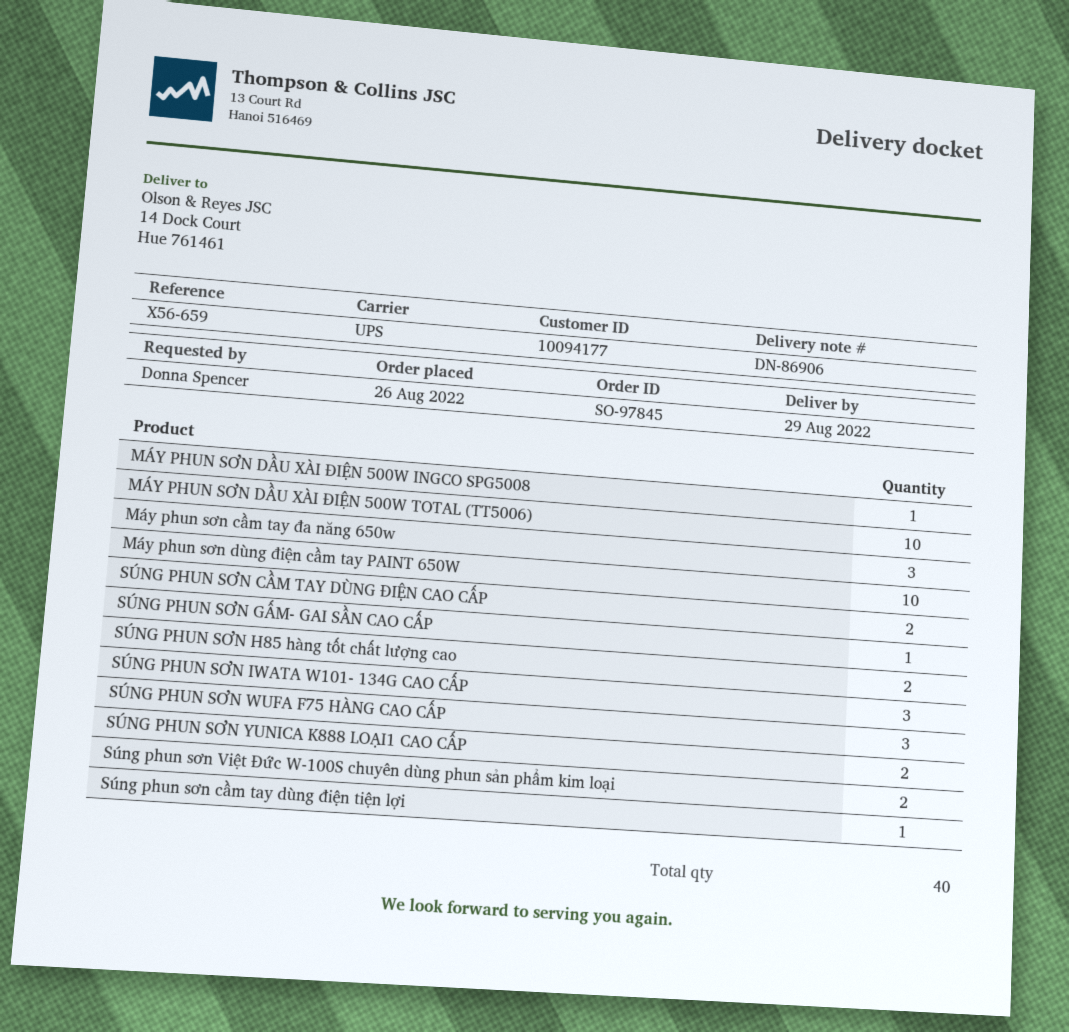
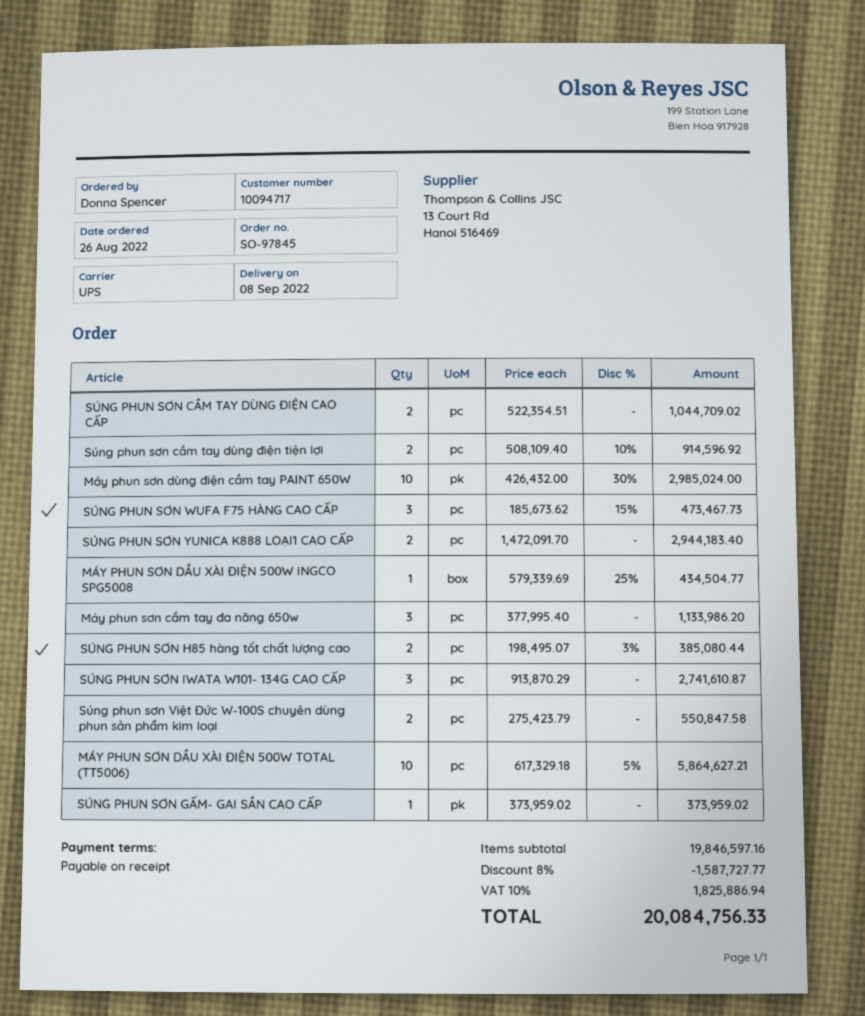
delivery date: 2022-08-29 -> 2022-09-08
customer number: 10094177 -> 10094717
Súng phun sơn cầm tay dùng điện tiện lợi: 1 -> 2

